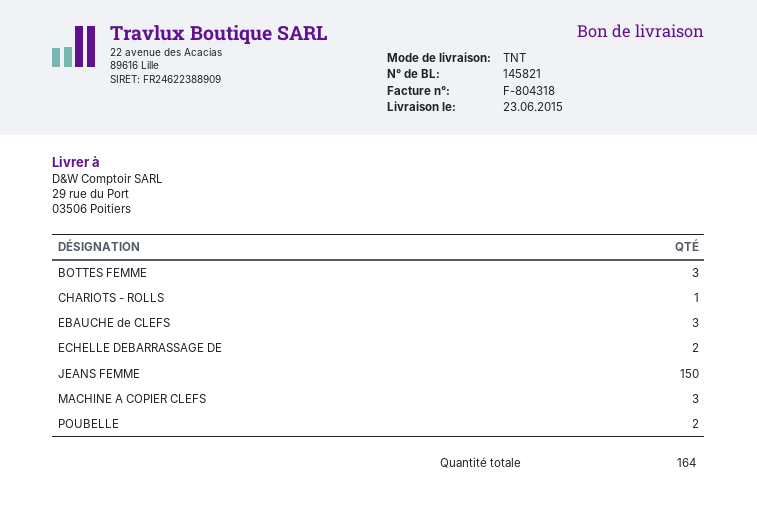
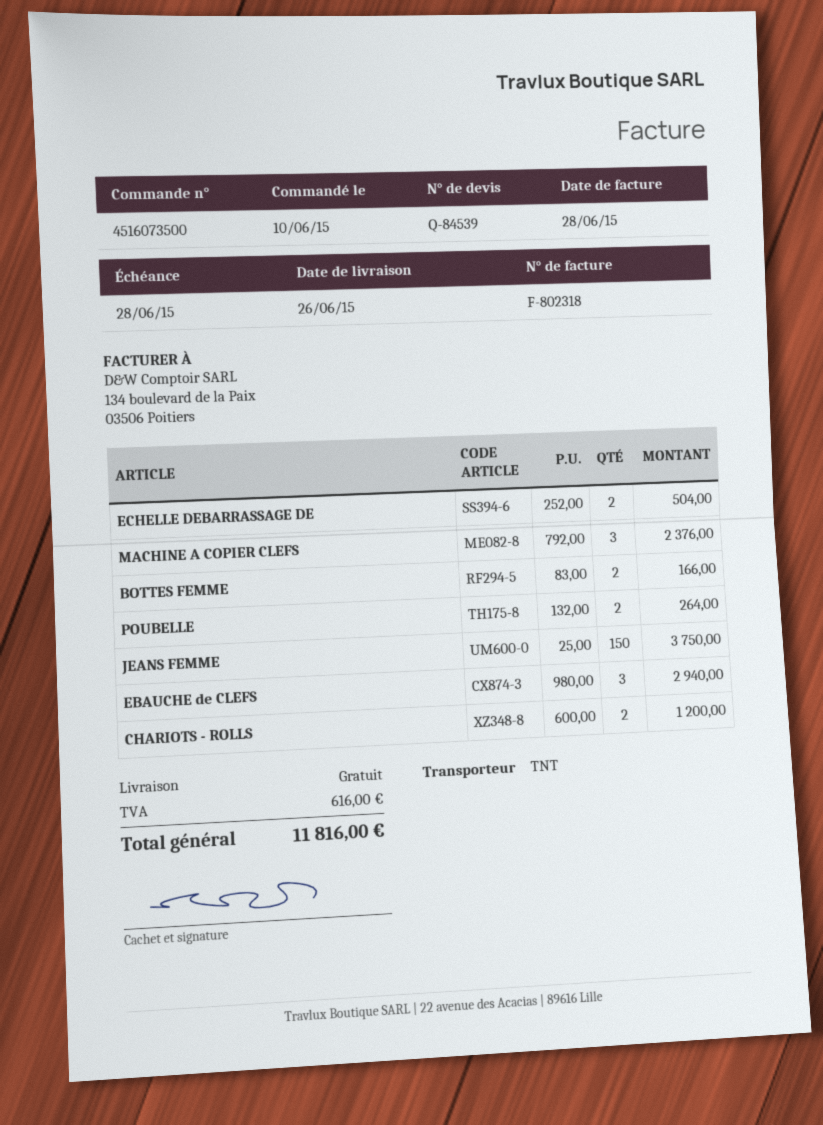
delivery date: 2015-06-23 -> 2015-06-26
invoice number: F-804318 -> F-802318
BOTTES FEMME: 3 -> 2
CHARIOTS - ROLLS: 1 -> 2

